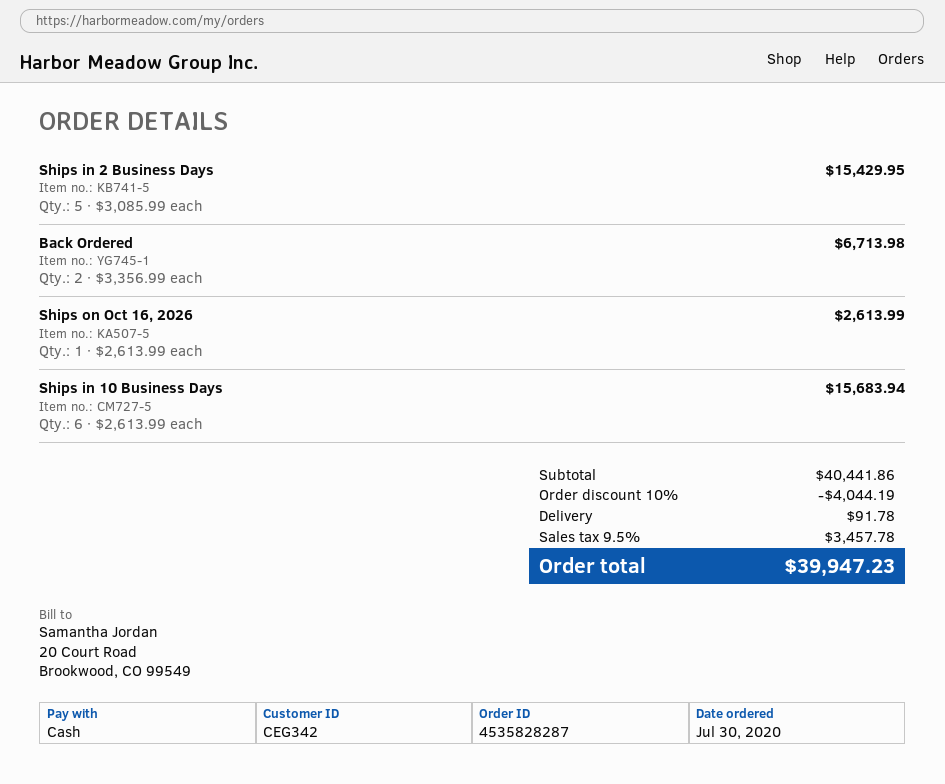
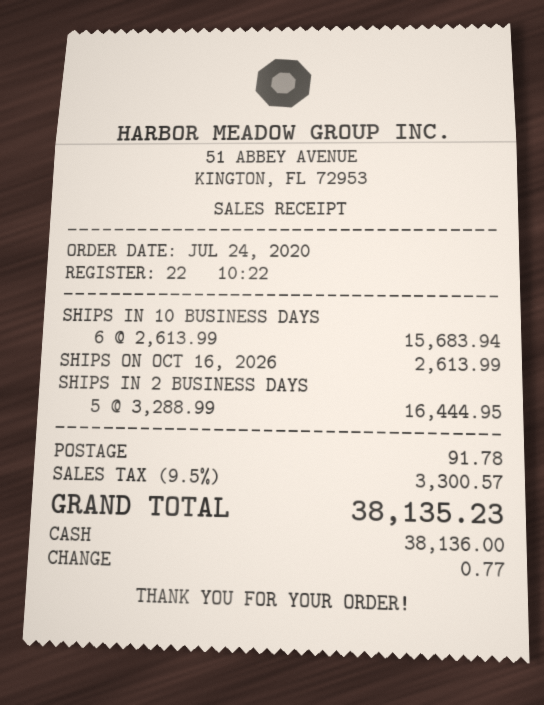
order date: 2020-07-30 -> 2020-07-24
Ships in 2 Business Days: 5 x 3085.99 = 15429.95 -> 5 x 3288.99 = 16444.95
Back Ordered: 2 x 3356.99 = 6713.98 -> none
discount: 10% = 4044.19 -> none
tax: 9.5% = 3457.78 -> 9.5% = 3300.57
total: 39947.23 -> 38135.23

